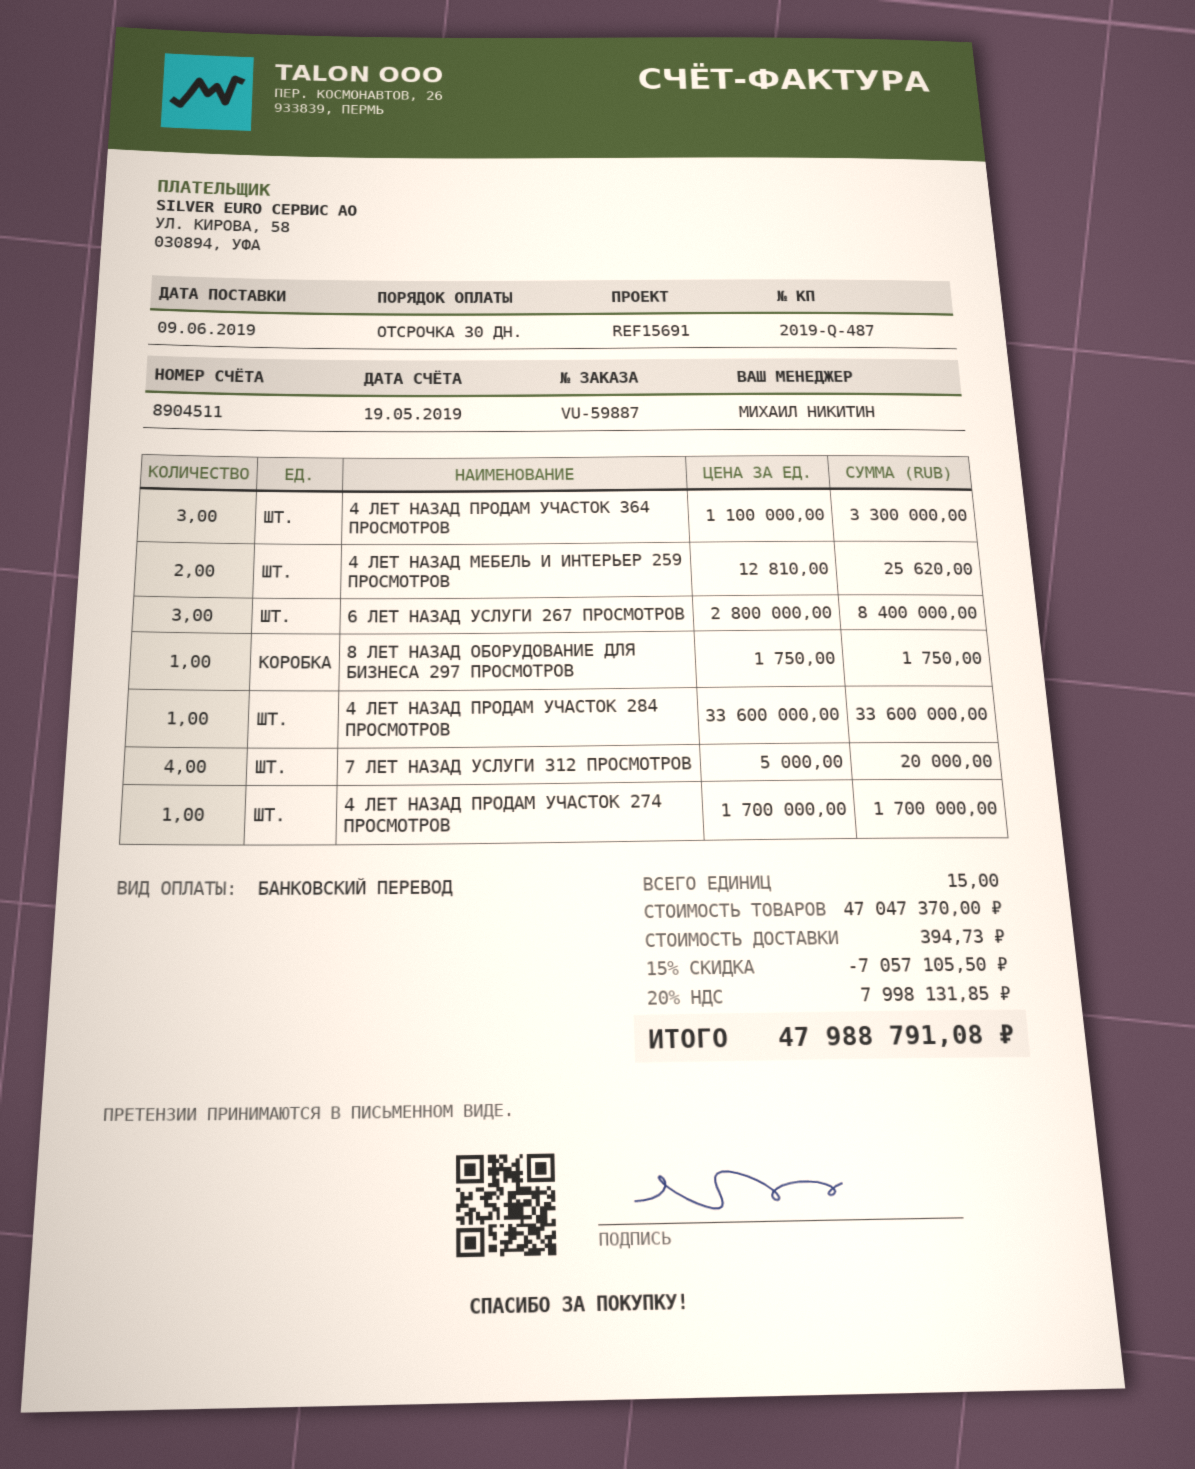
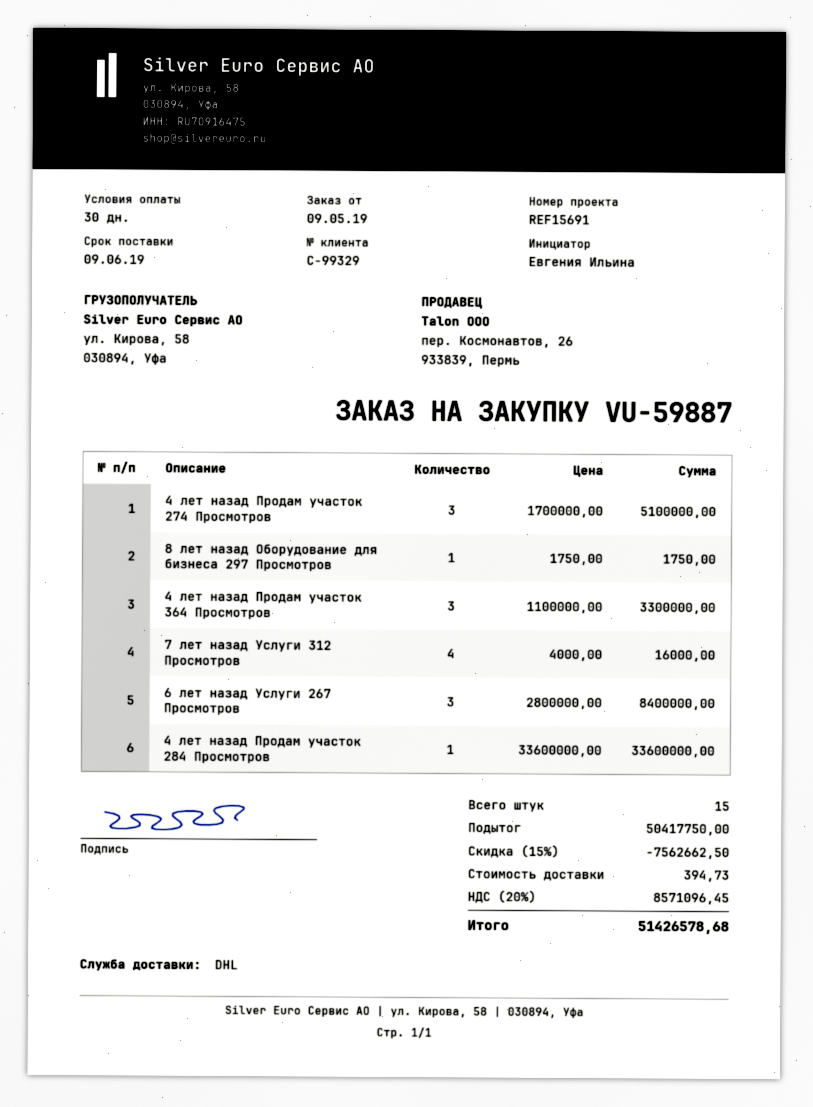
4 ЛЕТ НАЗАД МЕБЕЛЬ И ИНТЕРЬЕР 259 ПРОСМОТРОВ: 2 x 12810.00 = 25620.00 -> none
7 ЛЕТ НАЗАД УСЛУГИ 312 ПРОСМОТРОВ: 4 x 5000.00 = 20000.00 -> 4 x 4000.00 = 16000.00
4 ЛЕТ НАЗАД ПРОДАМ УЧАСТОК 274 ПРОСМОТРОВ: 1 x 1700000.00 = 1700000.00 -> 3 x 1700000.00 = 5100000.00
subtotal: 47047370.00 -> 50417750.00
discount: 15% = 7057105.50 -> 15% = 7562662.50
tax: 20% = 7998131.85 -> 20% = 8571096.45
total: 47988791.08 -> 51426578.68

